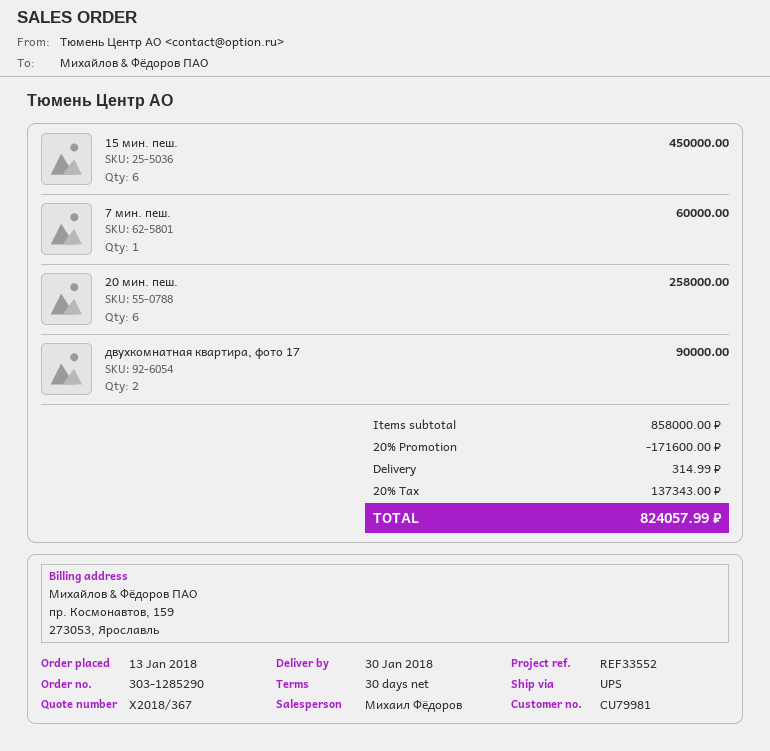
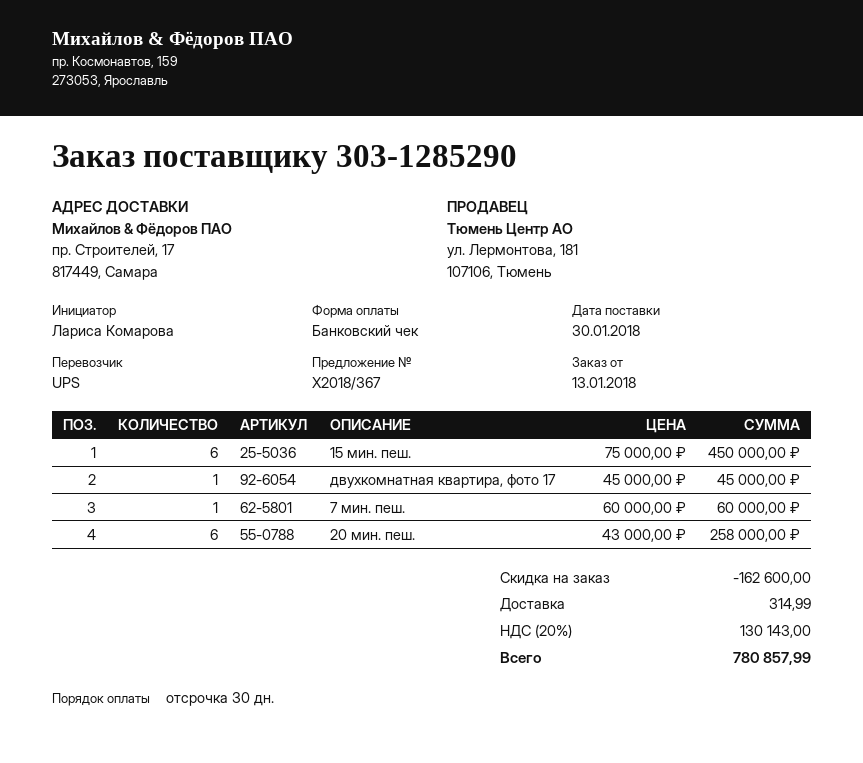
двухкомнатная квартира, фото 17: 2 for 90000.00 -> 1 for 45000.00
discount: 171600.00 -> 162600.00
tax: 20% = 137343.00 -> 20% = 130143.00
total: 824057.99 -> 780857.99

